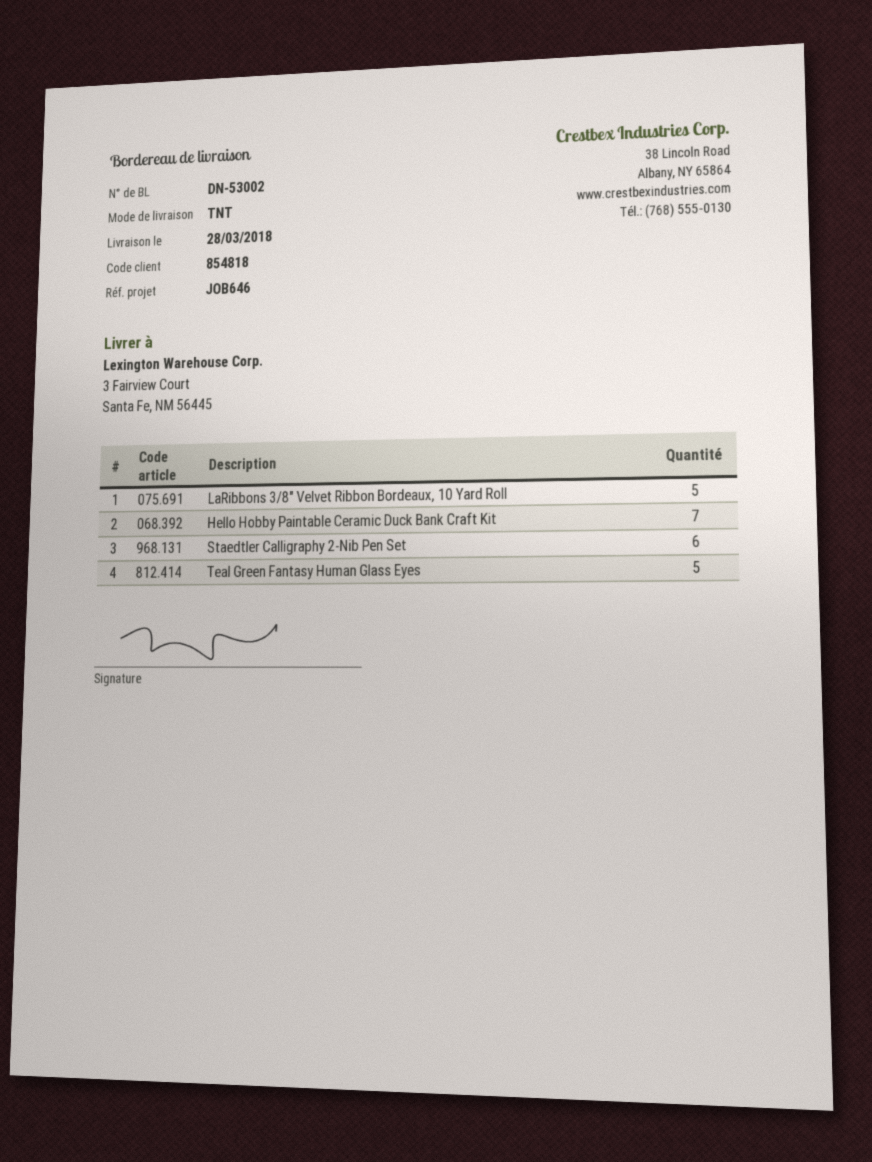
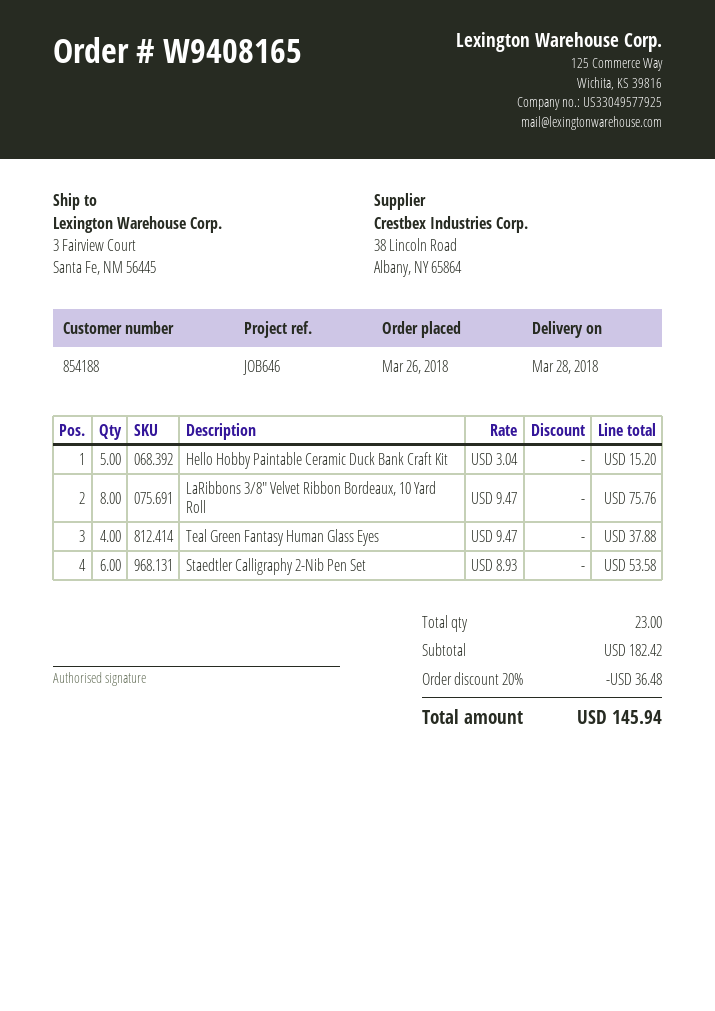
customer number: 854818 -> 854188
LaRibbons 3/8" Velvet Ribbon Bordeaux, 10 Yard Roll: 5 -> 8
Hello Hobby Paintable Ceramic Duck Bank Craft Kit: 7 -> 5
Teal Green Fantasy Human Glass Eyes: 5 -> 4

